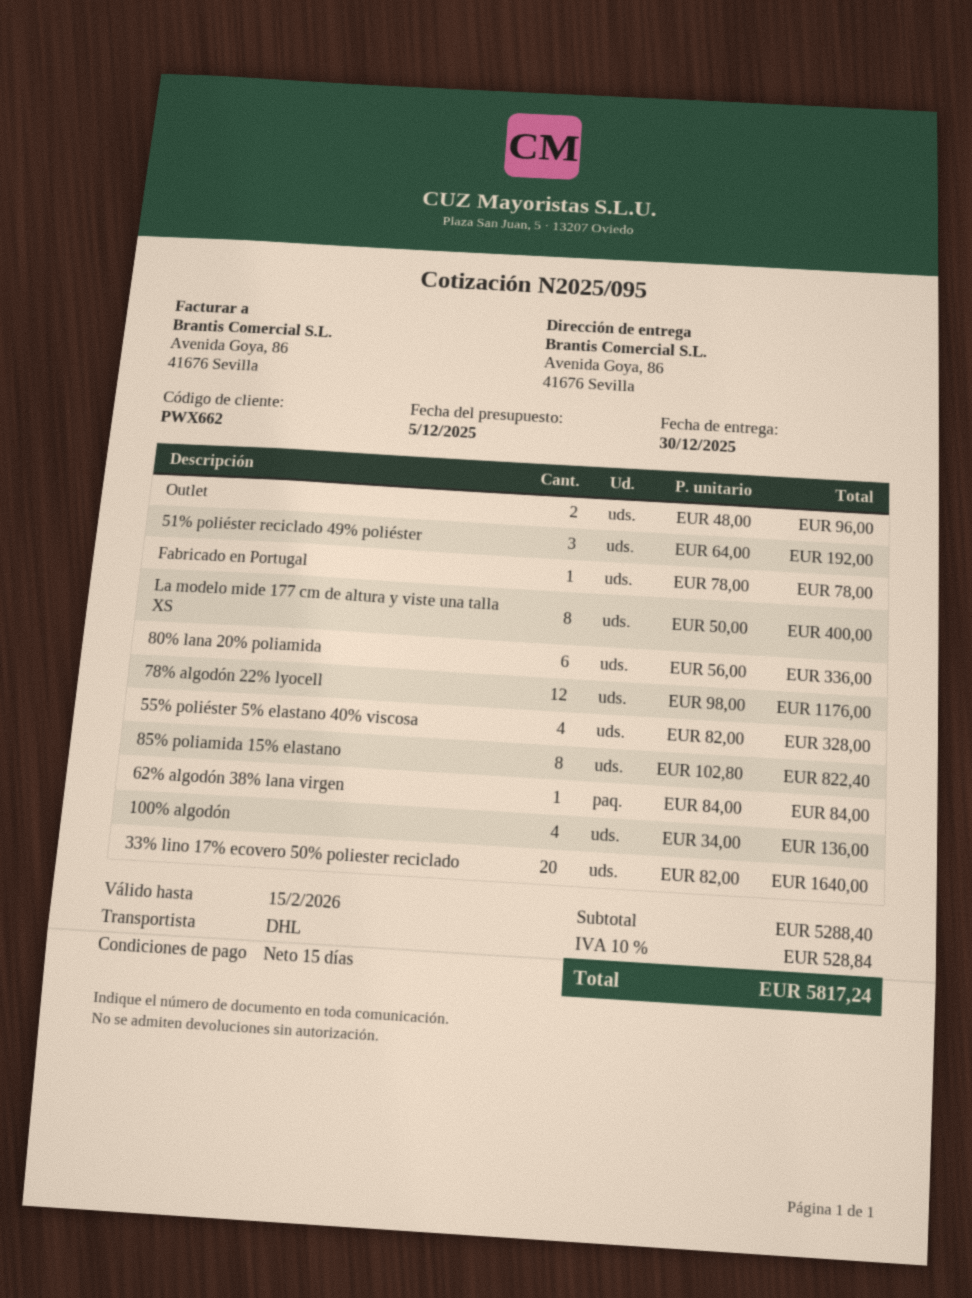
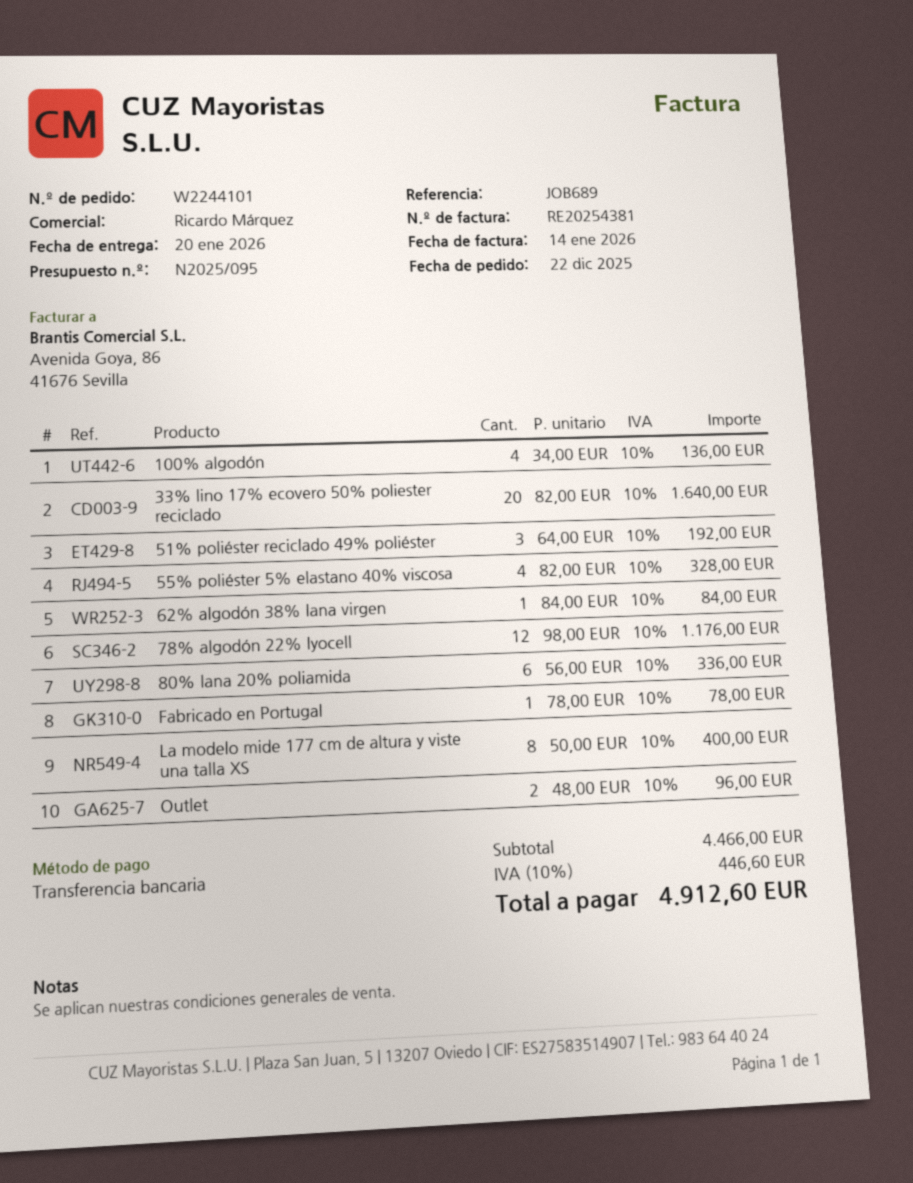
delivery date: 2025-12-30 -> 2026-01-20
85% poliamida 15% elastano: 8 x 102.80 = 822.40 -> none
subtotal: 5288.40 -> 4466.00
tax: 10% = 528.84 -> 10% = 446.60
total: 5817.24 -> 4912.60

